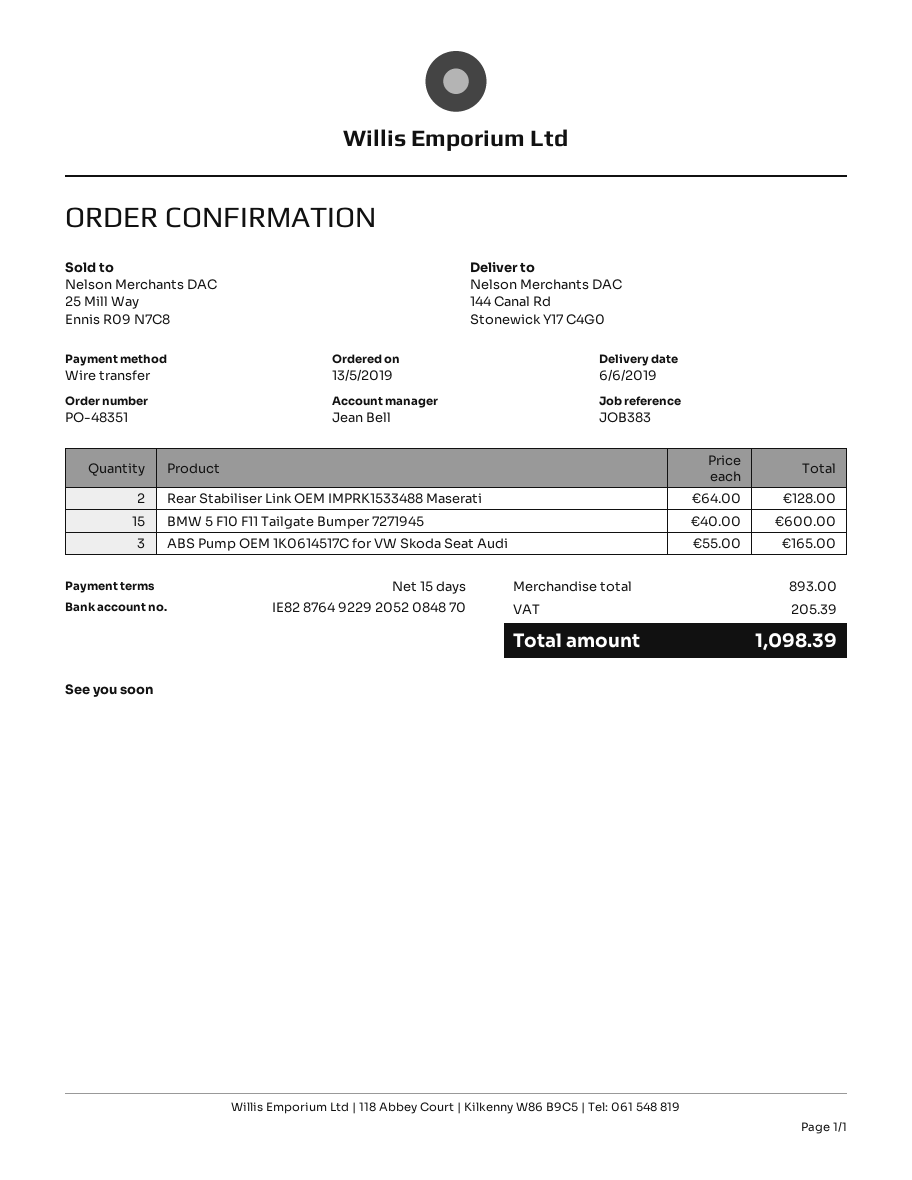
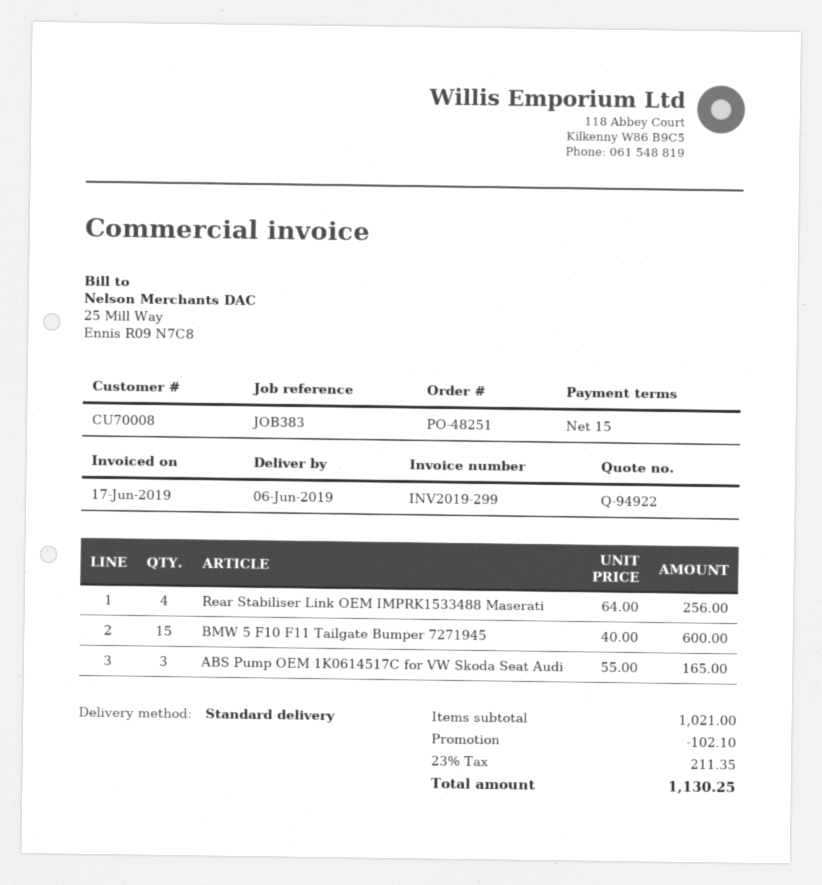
order number: PO-48351 -> PO-48251
Rear Stabiliser Link OEM IMPRK1533488 Maserati: 2 x 64.00 = 128.00 -> 4 x 64.00 = 256.00
subtotal: 893.00 -> 1021.00
discount: none -> 102.10
tax: 205.39 -> 211.35
total: 1098.39 -> 1130.25

